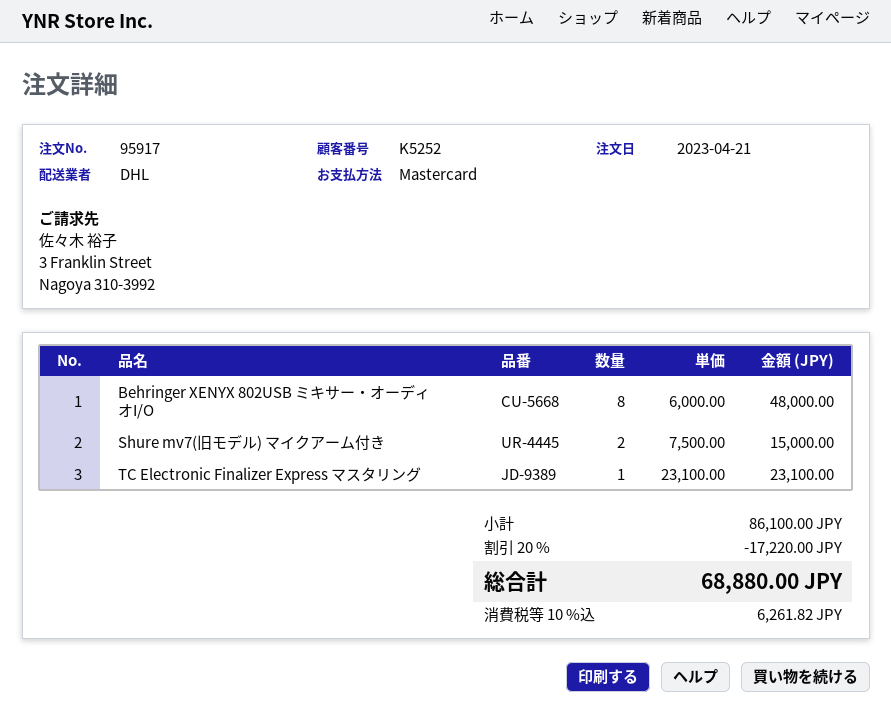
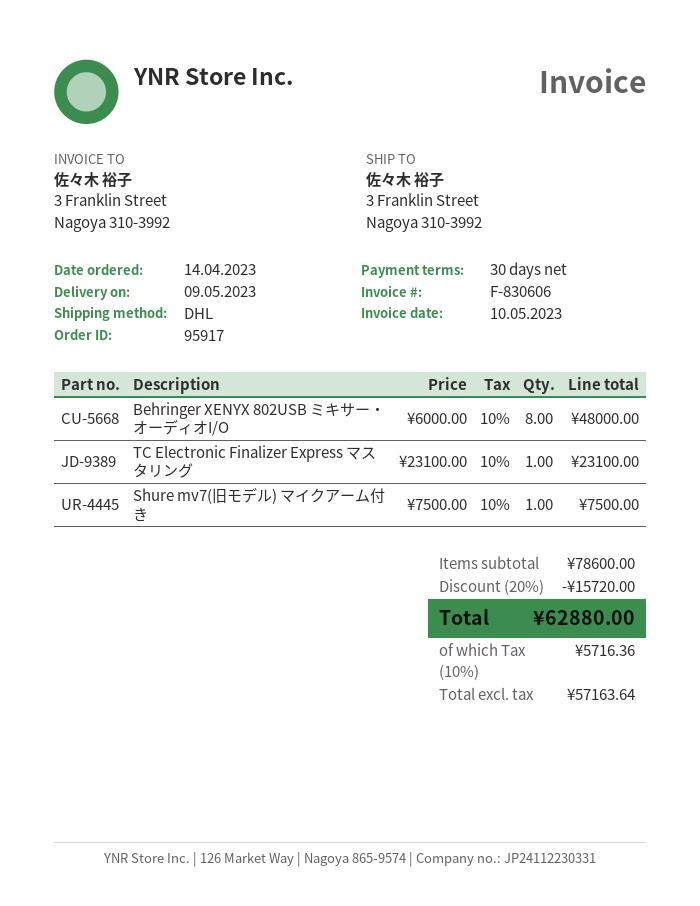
order date: 2023-04-21 -> 2023-04-14
Shure mv7(旧モデル) マイクアーム付き: 2 x 7500.00 = 15000.00 -> 1 x 7500.00 = 7500.00
subtotal: 86100.00 -> 78600.00
discount: 20% = 17220.00 -> 20% = 15720.00
tax: 10% = 6261.82 -> 10% = 5716.36
total: 68880.00 -> 62880.00

